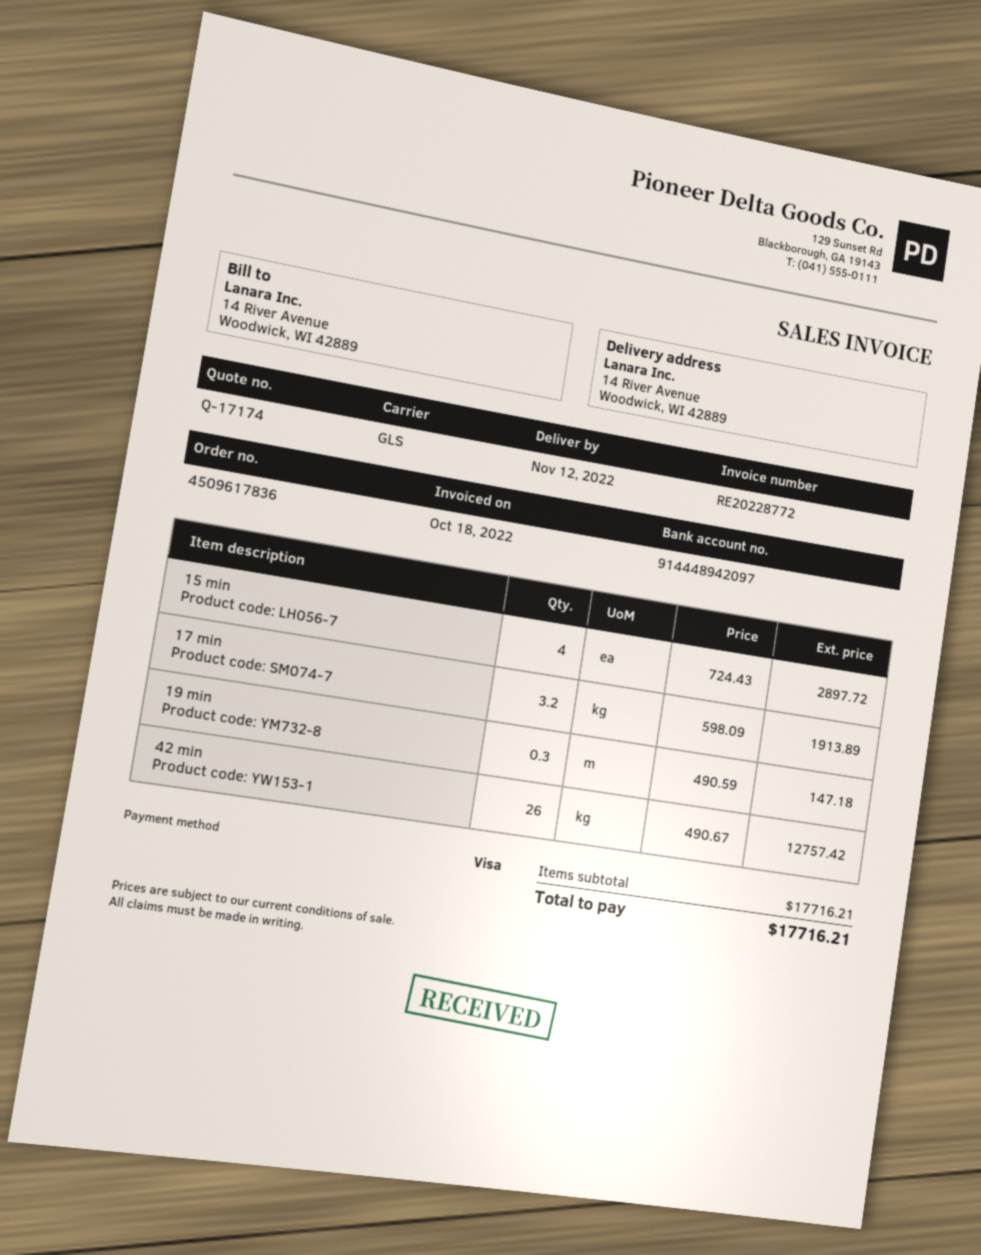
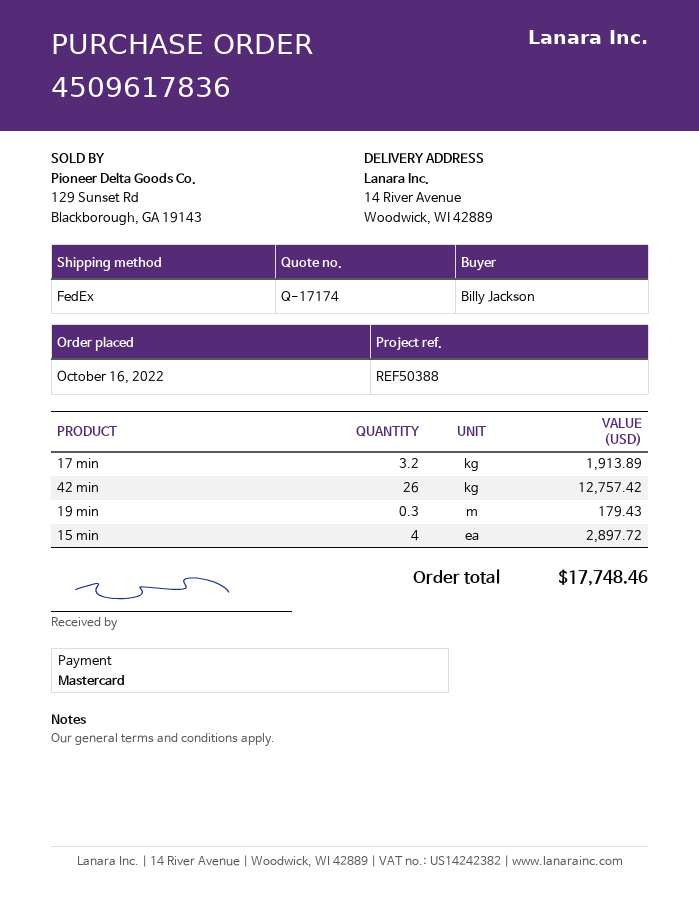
payment method: Visa -> Mastercard
shipping method: GLS -> FedEx
19 min: 0.3 for 147.18 -> 0.3 for 179.43
total: 17716.21 -> 17748.46

